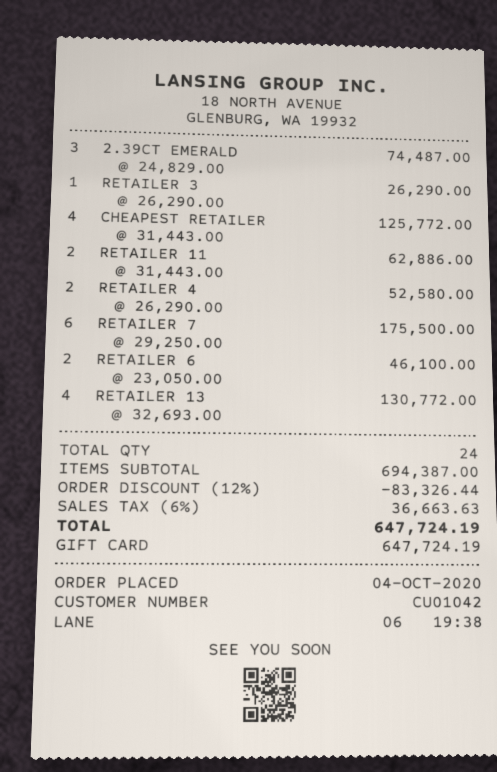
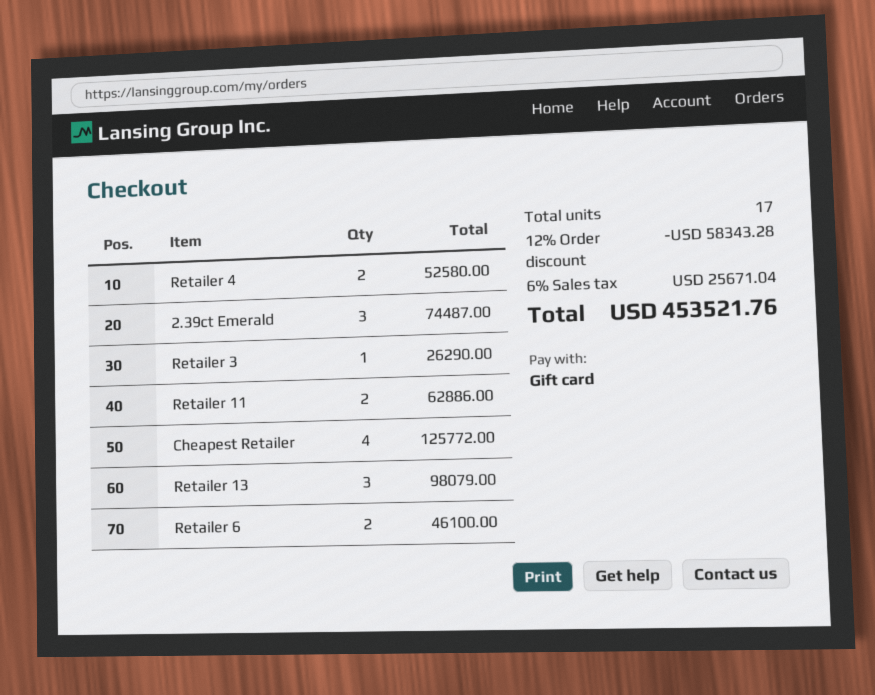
RETAILER 7: 6 for 175500.00 -> none
RETAILER 13: 4 for 130772.00 -> 3 for 98079.00
total quantity: 24 -> 17
discount: 12% = 83326.44 -> 12% = 58343.28
tax: 6% = 36663.63 -> 6% = 25671.04
total: 647724.19 -> 453521.76

